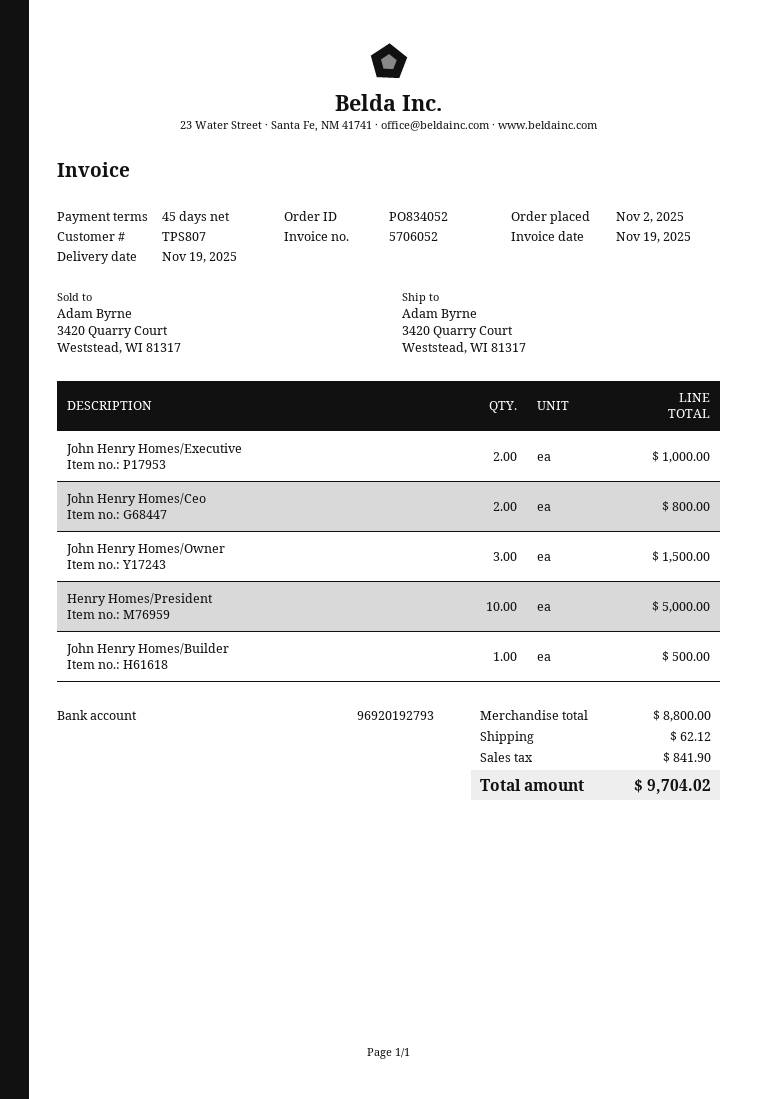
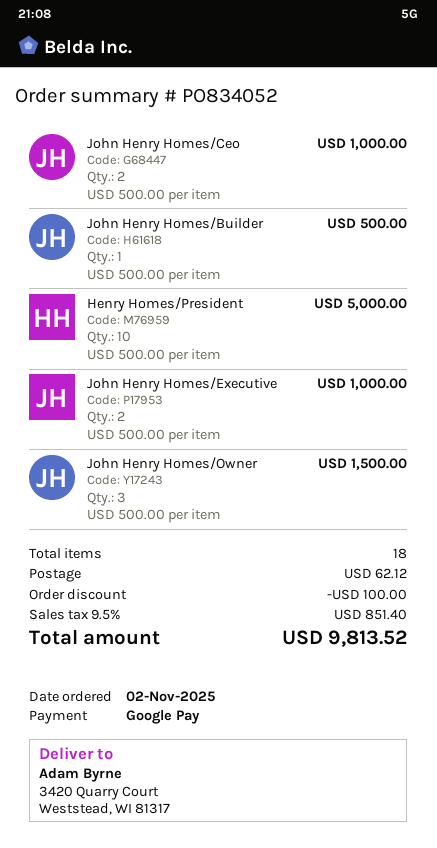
John Henry Homes/Ceo: 2 for 800.00 -> 2 for 1000.00
discount: none -> 100.00
tax: 841.90 -> 851.40
total: 9704.02 -> 9813.52

